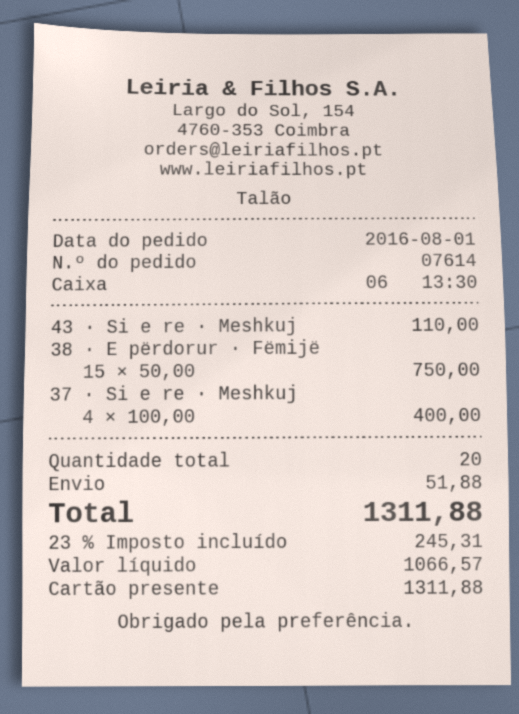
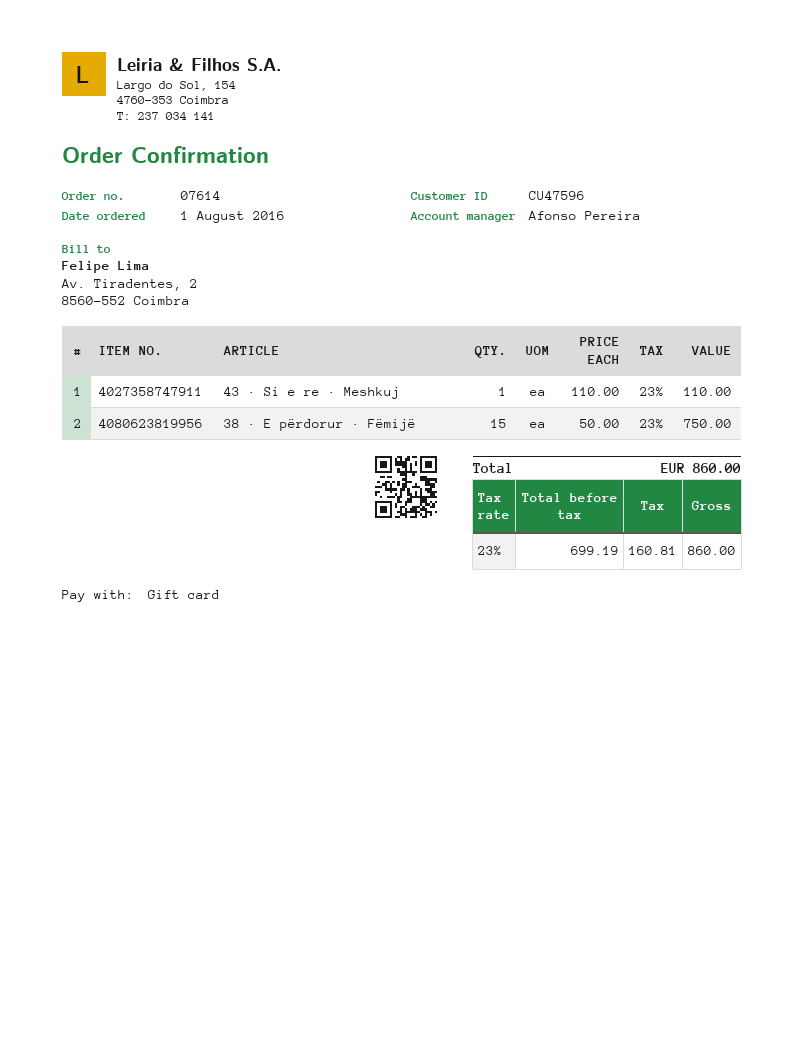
37 · Si e re · Meshkuj: 4 x 100.00 = 400.00 -> none
shipping: 51.88 -> none
net: 1066.57 -> 699.19
tax: 23% = 245.31 -> 23% = 160.81
total: 1311.88 -> 860.00

